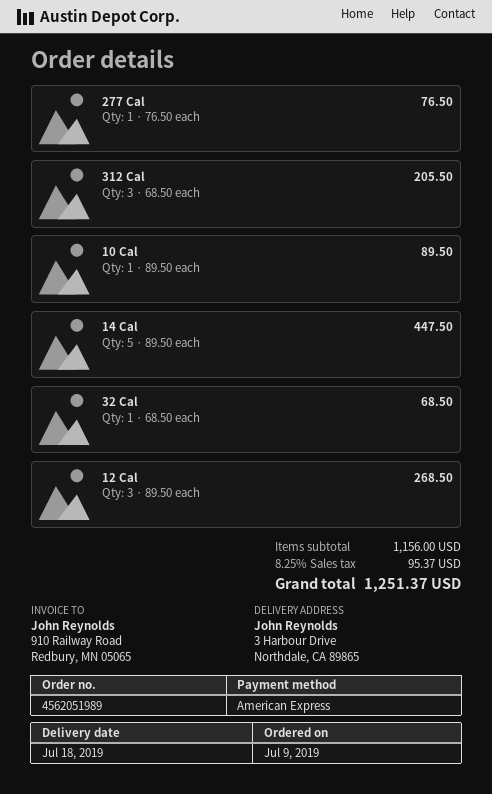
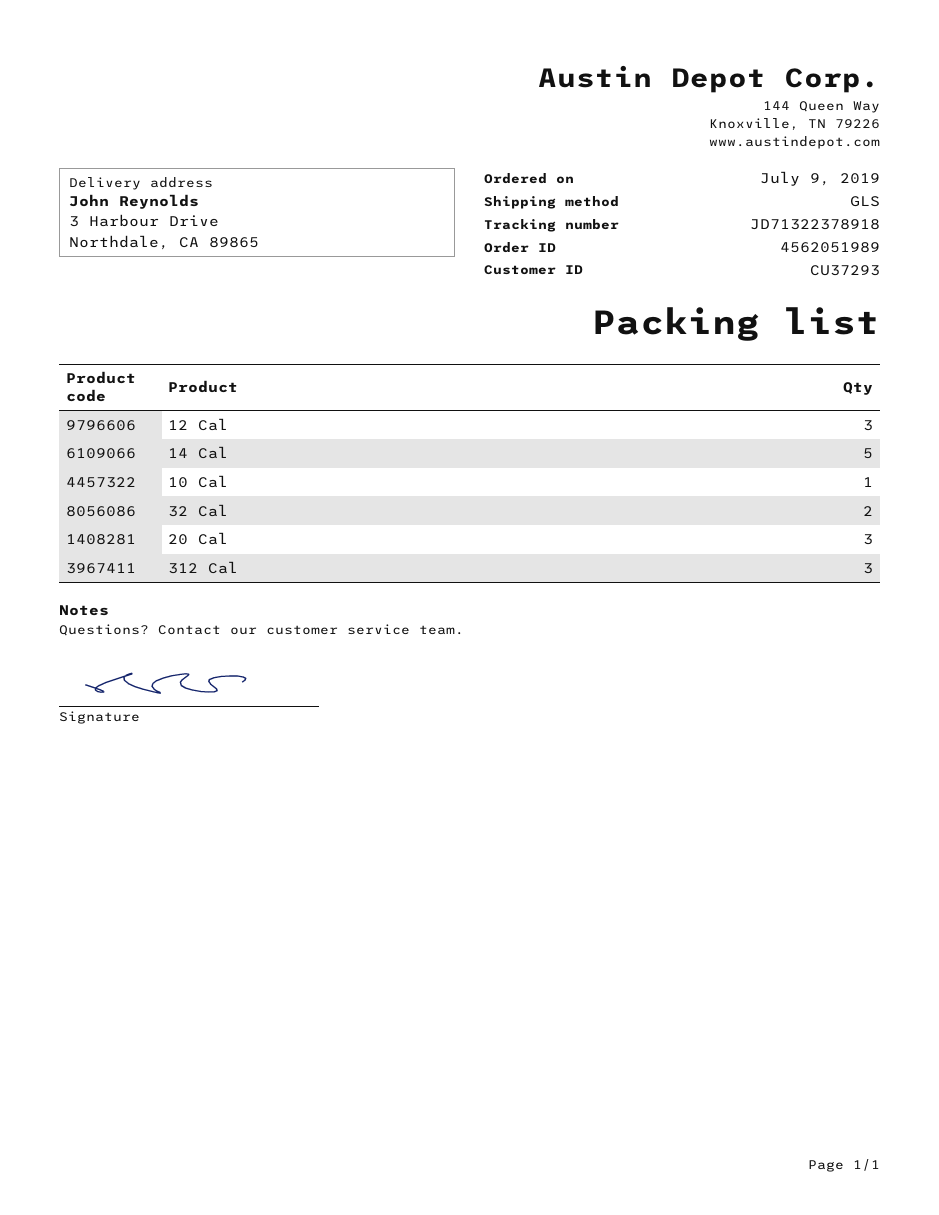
277 Cal: 1 -> none
32 Cal: 1 -> 2
20 Cal: none -> 3

